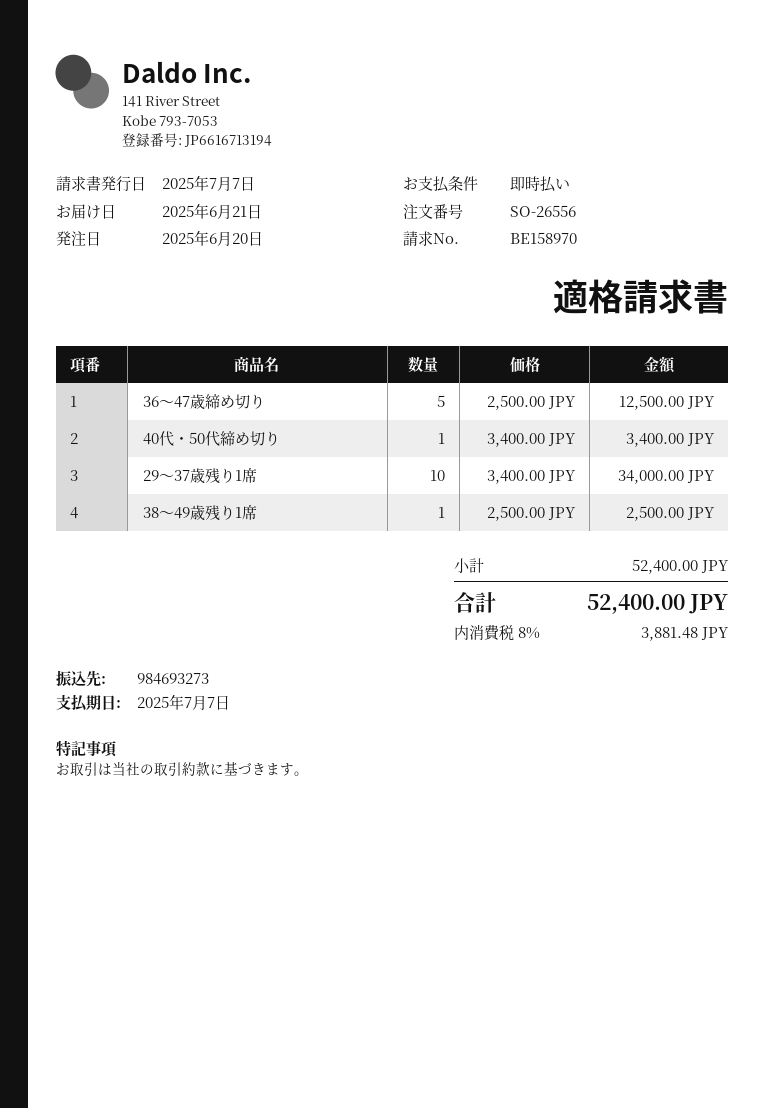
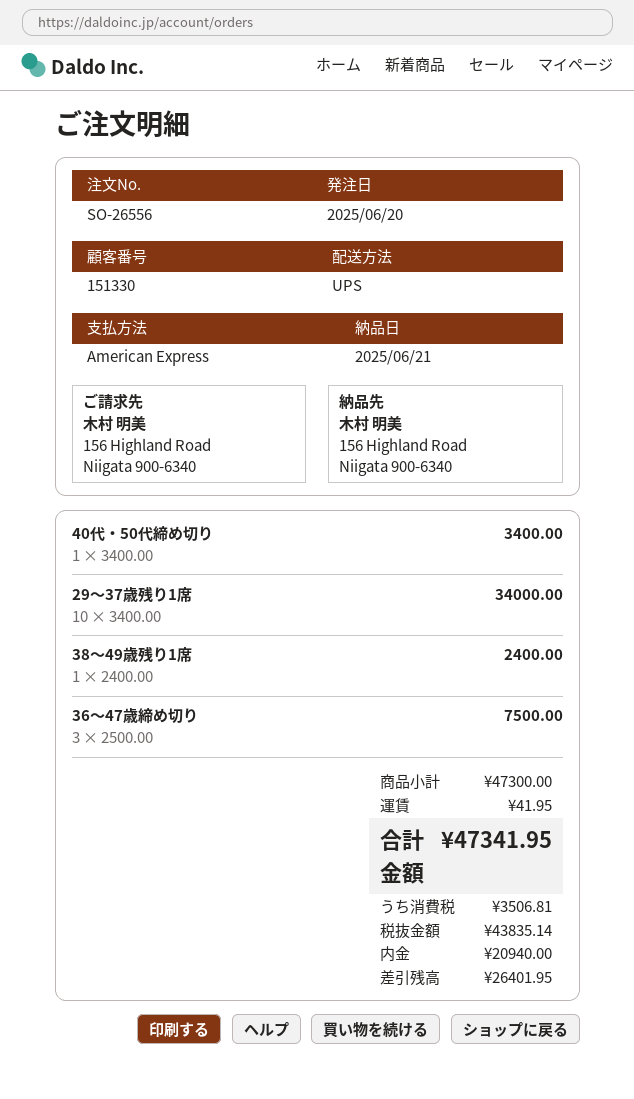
36〜47歳締め切り: 5 x 2500.00 = 12500.00 -> 3 x 2500.00 = 7500.00
38〜49歳残り1席: 1 x 2500.00 = 2500.00 -> 1 x 2400.00 = 2400.00
subtotal: 52400.00 -> 47300.00
shipping: none -> 41.95
tax: 3881.48 -> 3506.81
total: 52400.00 -> 47341.95

